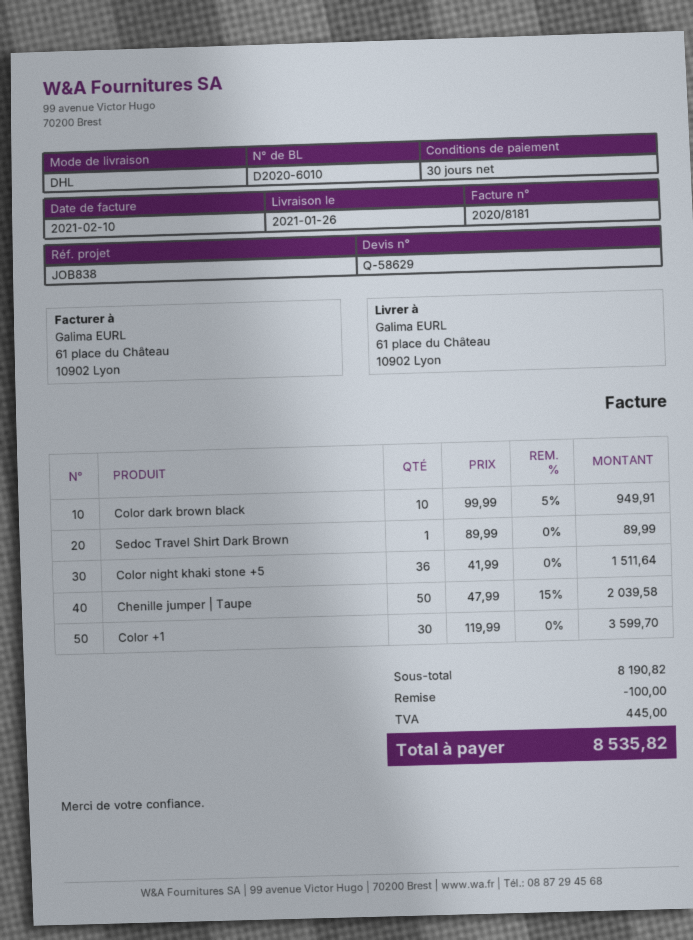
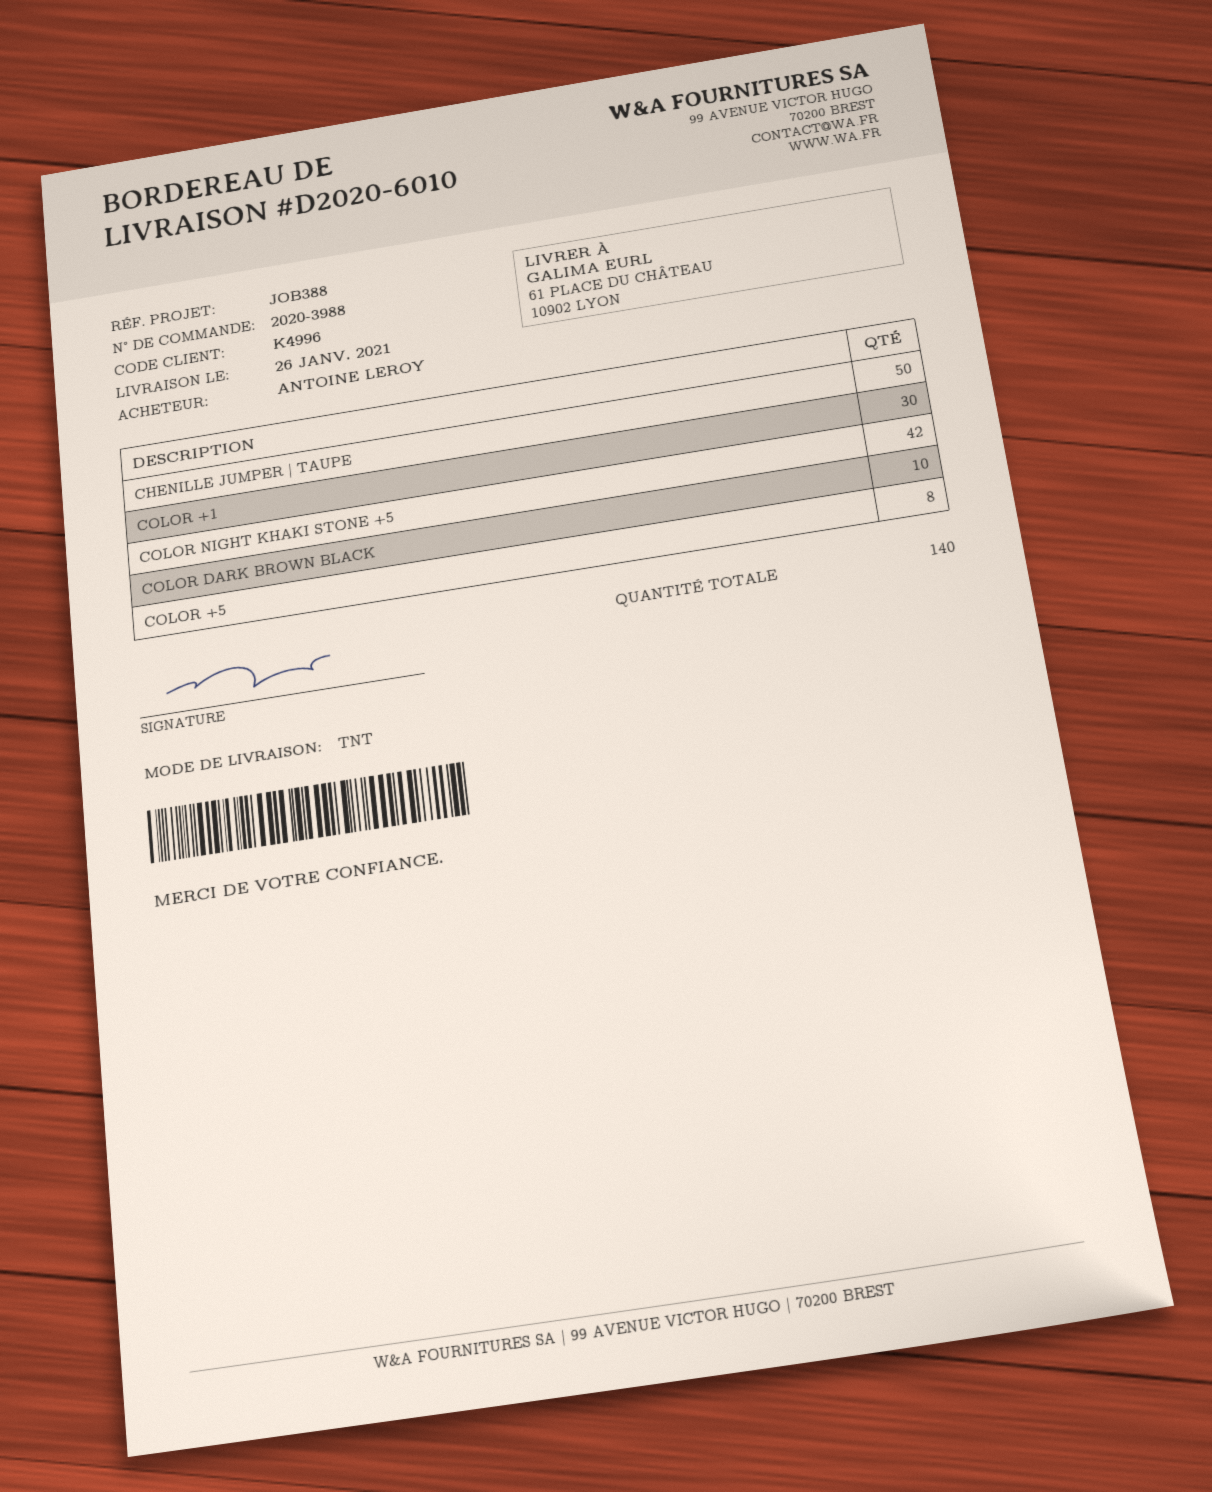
reference: JOB838 -> JOB388
shipping method: DHL -> TNT
Sedoc Travel Shirt Dark Brown: 1 -> none
Color night khaki stone +5: 36 -> 42
COLOR +5: none -> 8

